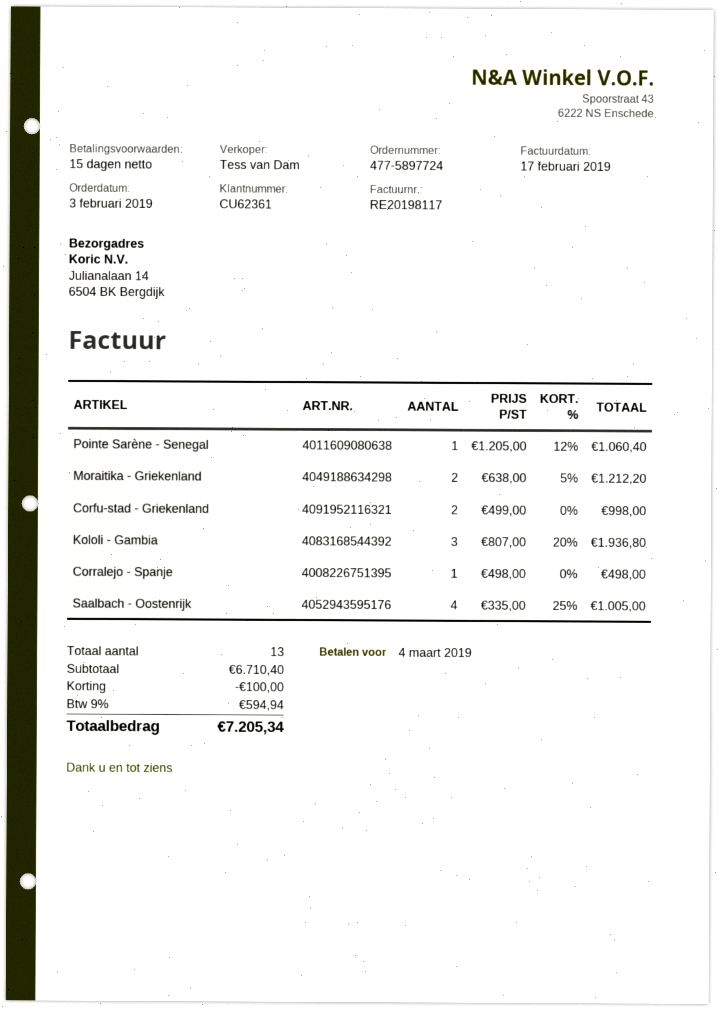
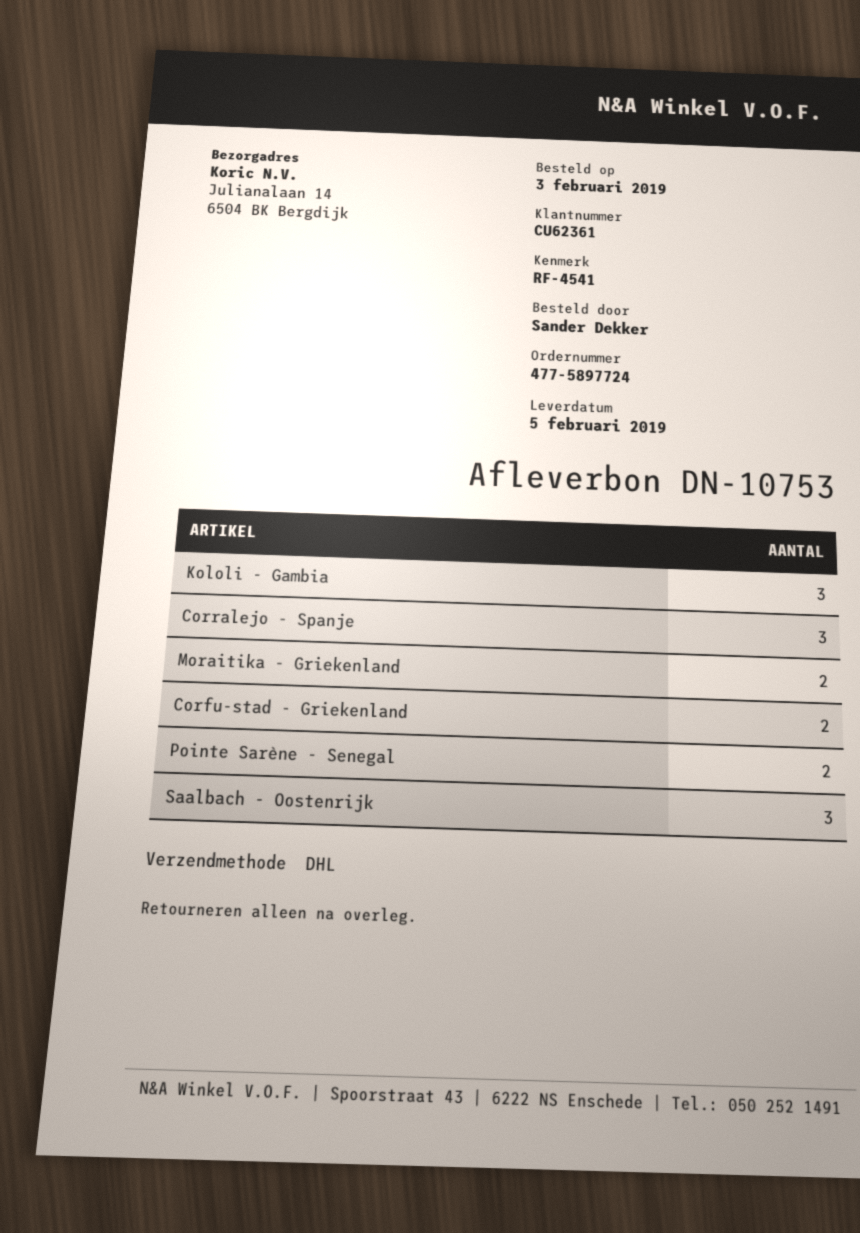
Pointe Sarène - Senegal: 1 -> 2
Corralejo - Spanje: 1 -> 3
Saalbach - Oostenrijk: 4 -> 3

